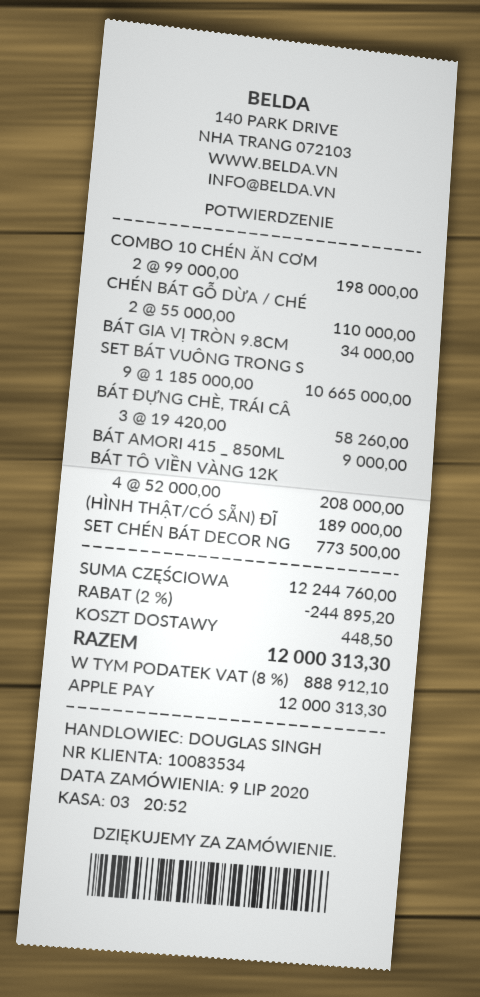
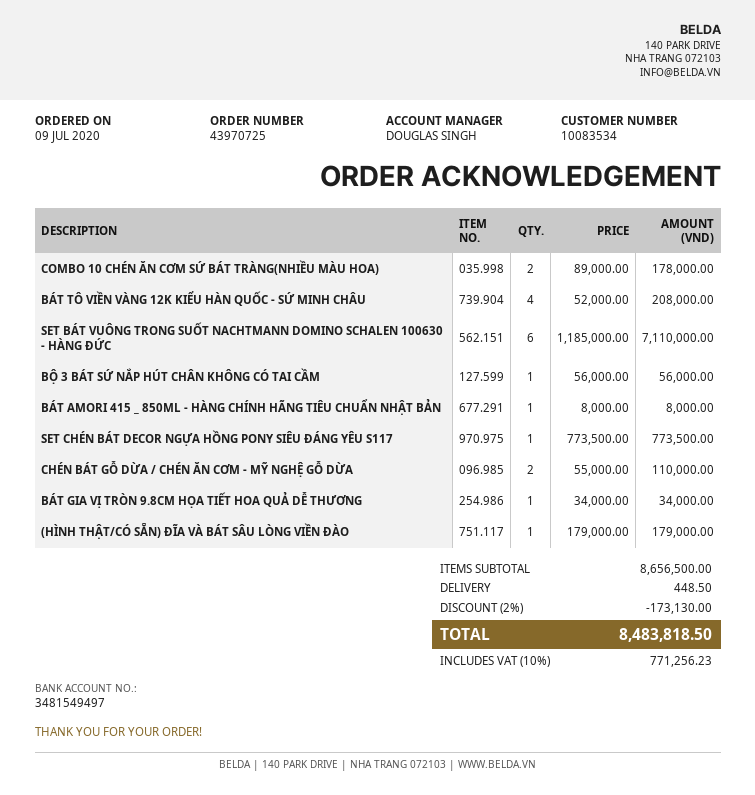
COMBO 10 CHÉN ĂN CƠM: 2 x 99000.00 = 198000.00 -> 2 x 89000.00 = 178000.00
SET BÁT VUÔNG TRONG S: 9 x 1185000.00 = 10665000.00 -> 6 x 1185000.00 = 7110000.00
BÁT ĐỰNG CHÈ, TRÁI CÂ: 3 x 19420.00 = 58260.00 -> none
BÁT AMORI 415 _ 850ML: 1 x 9000.00 = 9000.00 -> 1 x 8000.00 = 8000.00
(HÌNH THẬT/CÓ SẴN) ĐĨ: 1 x 189000.00 = 189000.00 -> 1 x 179000.00 = 179000.00
BỘ 3 BÁT SỨ NẮP HÚT CHÂN KHÔNG CÓ TAI CẦM: none -> 1 x 56000.00 = 56000.00
subtotal: 12244760.00 -> 8656500.00
discount: 2% = 244895.20 -> 2% = 173130.00
tax: 8% = 888912.10 -> 10% = 771256.23
total: 12000313.30 -> 8483818.50

